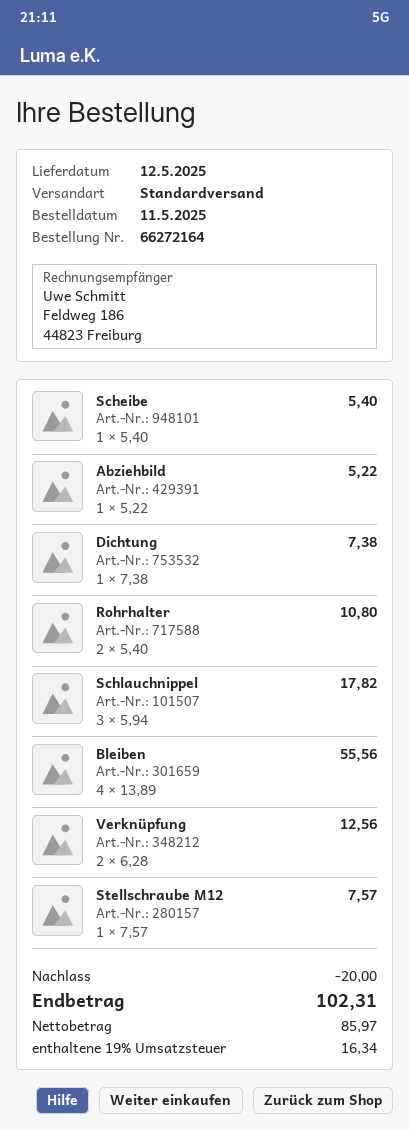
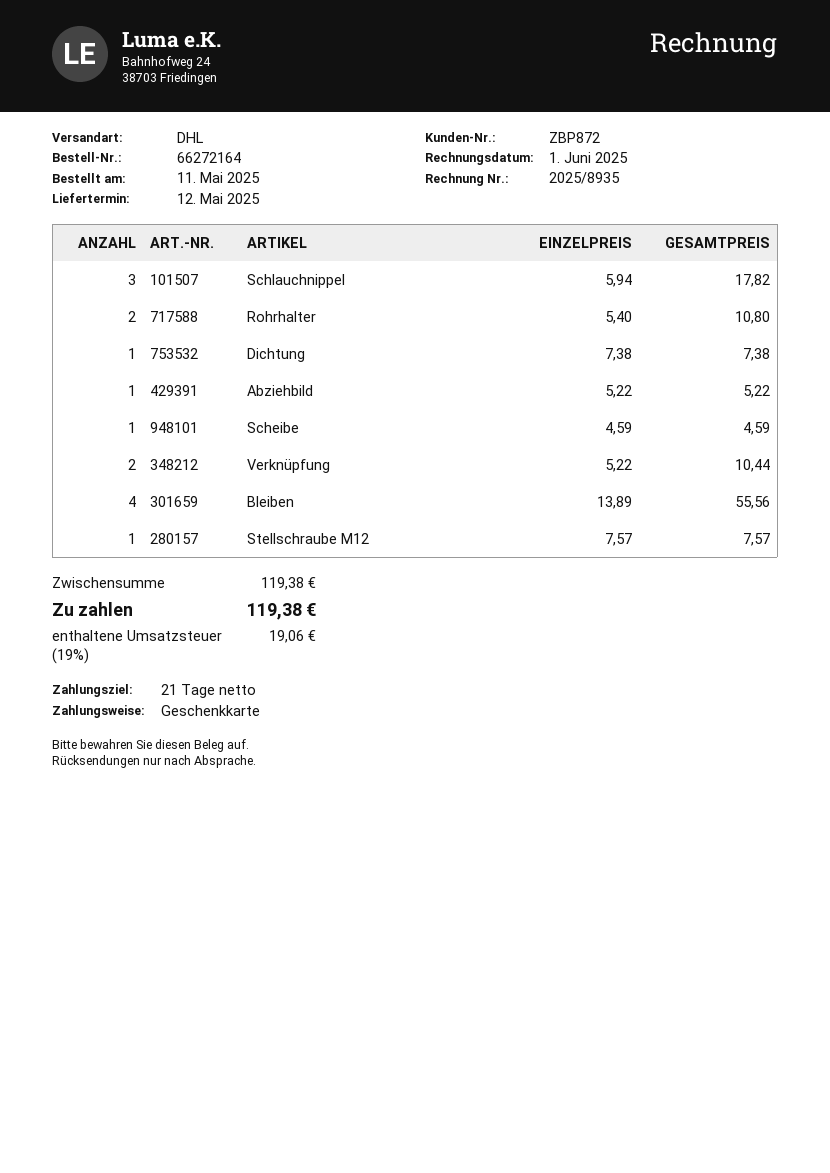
shipping method: standard -> DHL
Scheibe: 1 x 5.40 = 5.40 -> 1 x 4.59 = 4.59
Verknüpfung: 2 x 6.28 = 12.56 -> 2 x 5.22 = 10.44
discount: 20.00 -> none
tax: 19% = 16.34 -> 19% = 19.06
total: 102.31 -> 119.38

